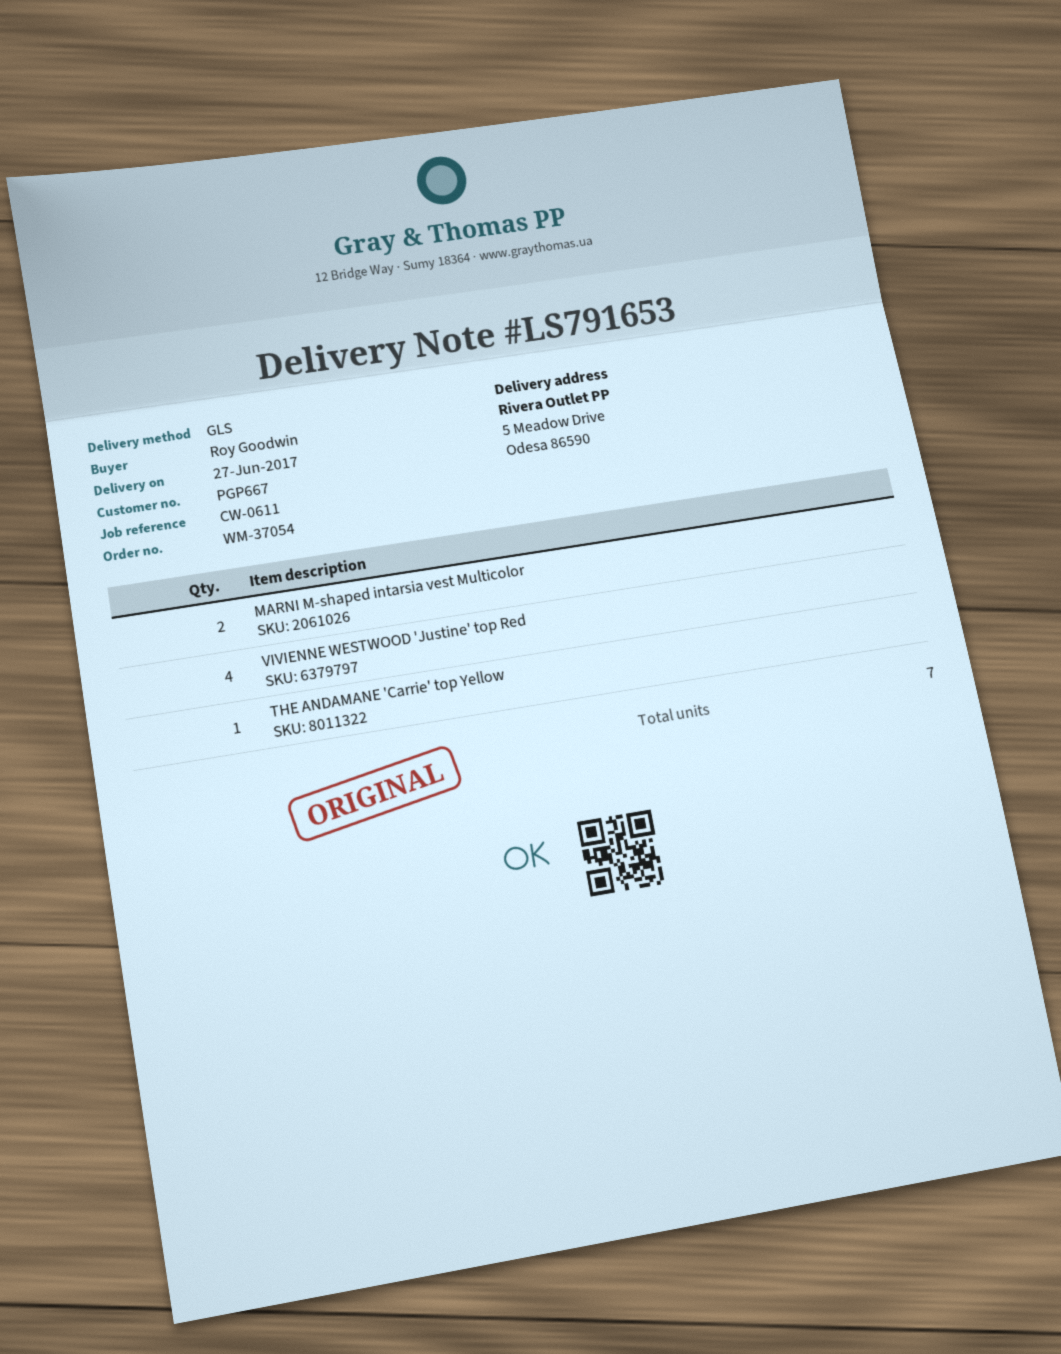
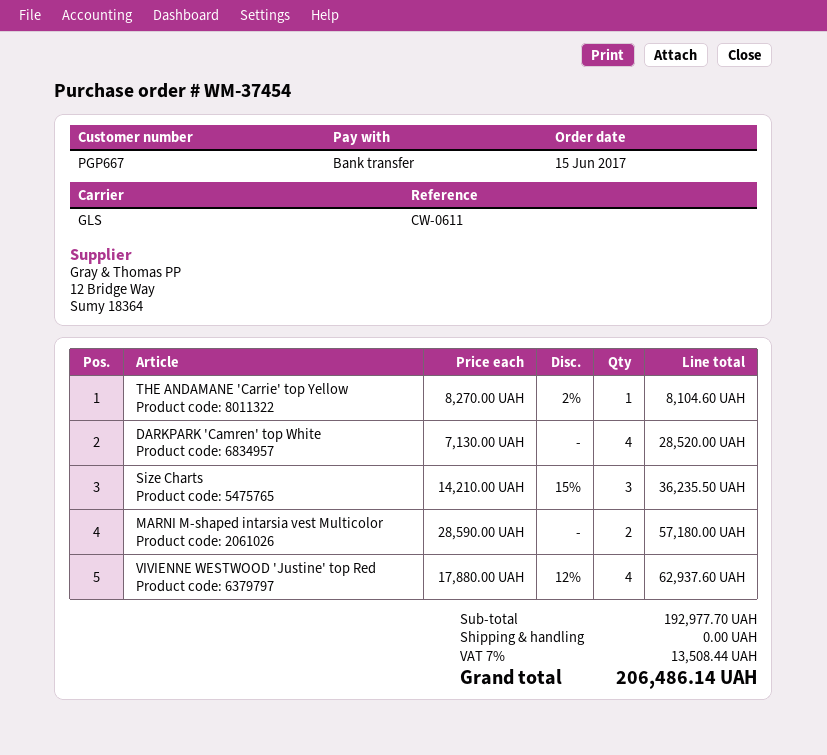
order number: WM-37054 -> WM-37454
DARKPARK 'Camren' top White: none -> 4
Size Charts: none -> 3

